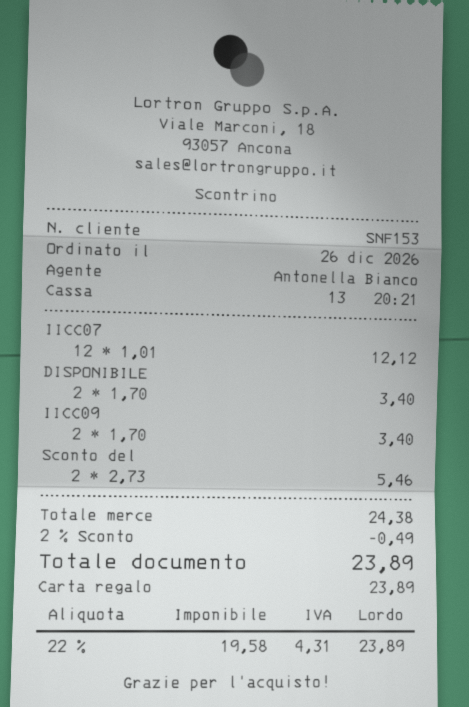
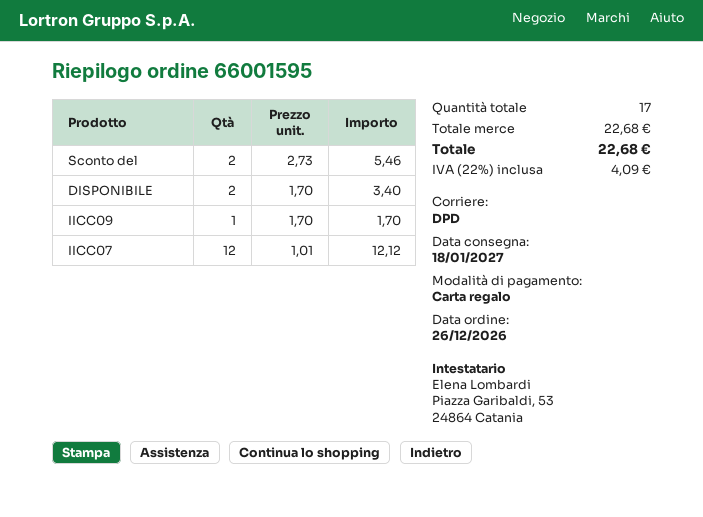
IICC09: 2 x 1.70 = 3.40 -> 1 x 1.70 = 1.70
subtotal: 24.38 -> 22.68
discount: 2% = 0.49 -> none
tax: 22% = 4.31 -> 22% = 4.09
total: 23.89 -> 22.68

